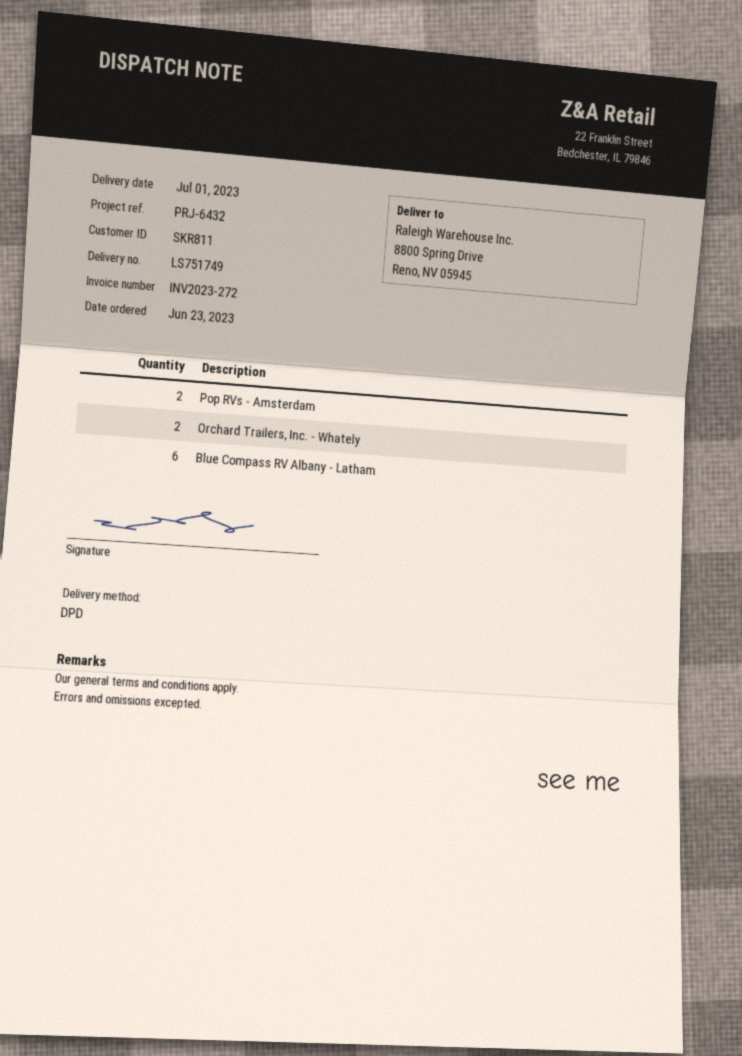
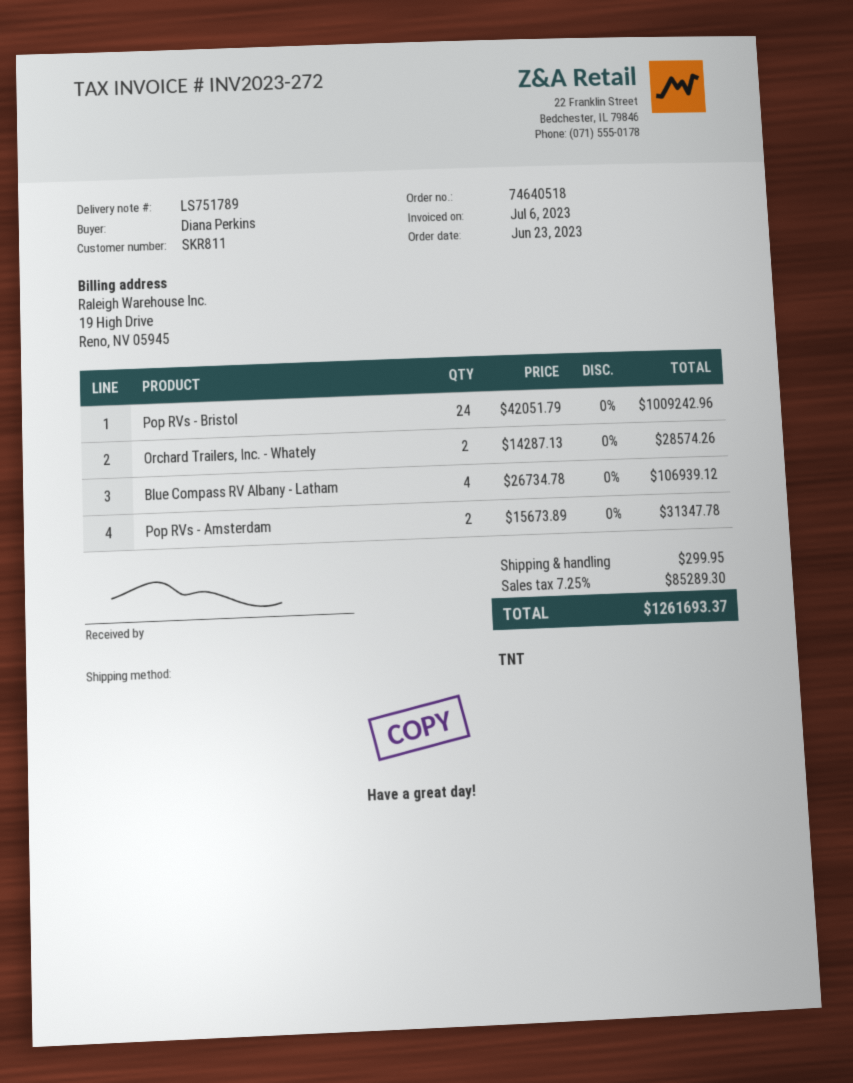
delivery note number: LS751749 -> LS751789
shipping method: DPD -> TNT
Blue Compass RV Albany - Latham: 6 -> 4
Pop RVs - Bristol: none -> 24

